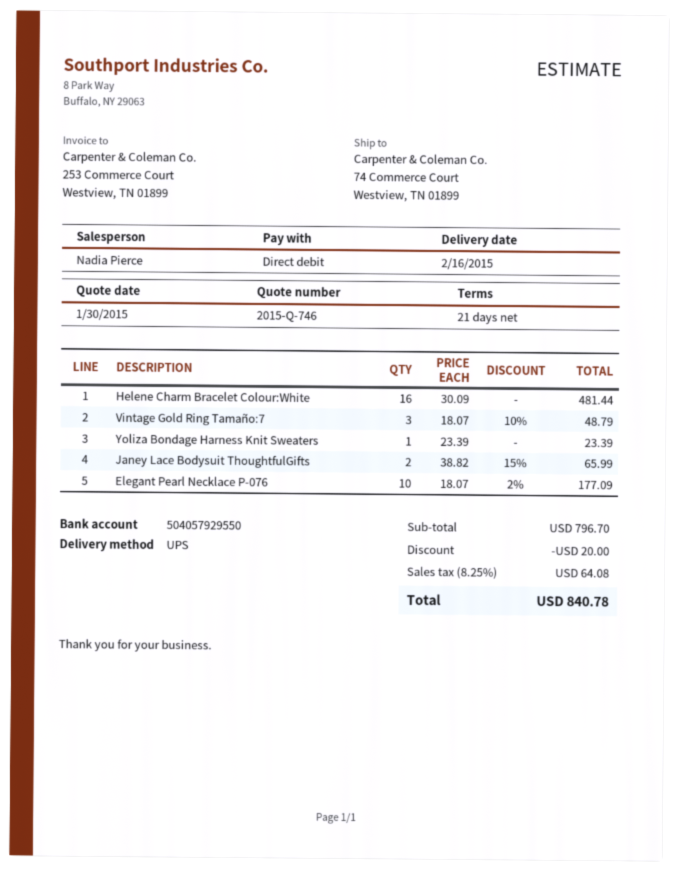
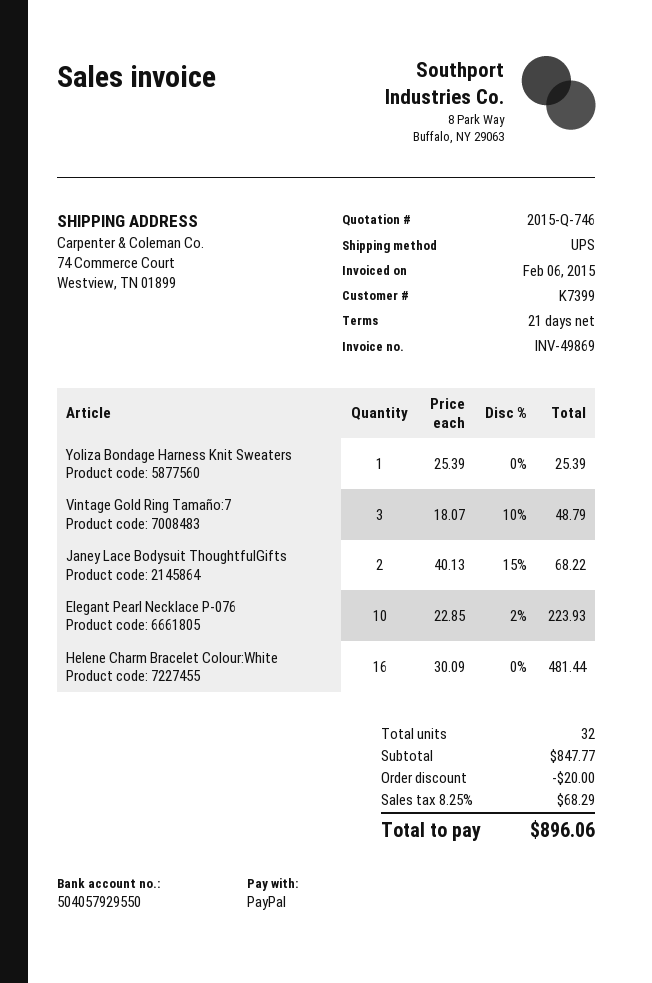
payment method: direct debit -> PayPal
Yoliza Bondage Harness Knit Sweaters: 1 x 23.39 = 23.39 -> 1 x 25.39 = 25.39
Janey Lace Bodysuit ThoughtfulGifts: 2 x 38.82 - 15% = 65.99 -> 2 x 40.13 - 15% = 68.22
Elegant Pearl Necklace P-076: 10 x 18.07 - 2% = 177.09 -> 10 x 22.85 - 2% = 223.93
subtotal: 796.70 -> 847.77
tax: 8.25% = 64.08 -> 8.25% = 68.29
total: 840.78 -> 896.06

